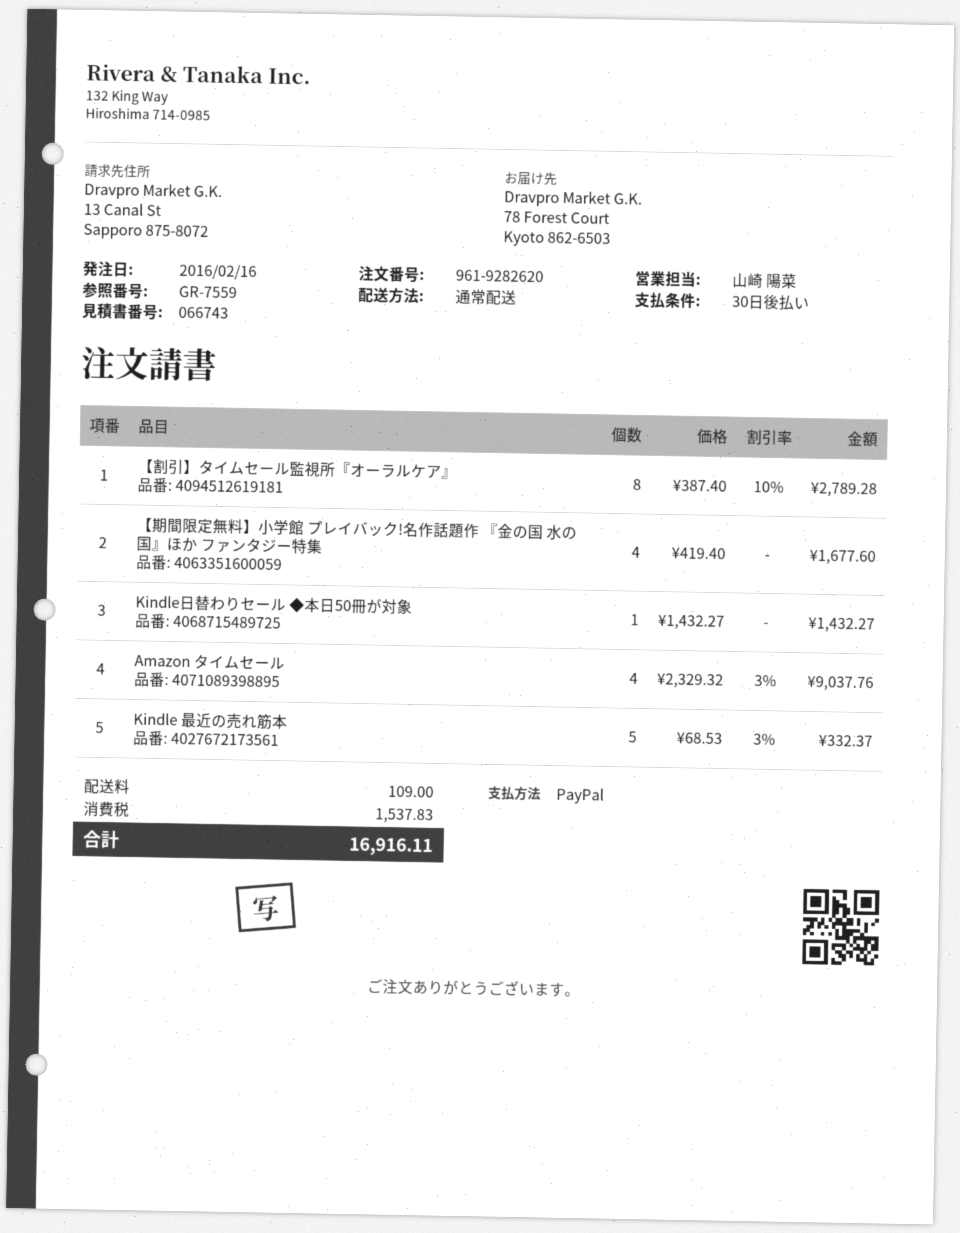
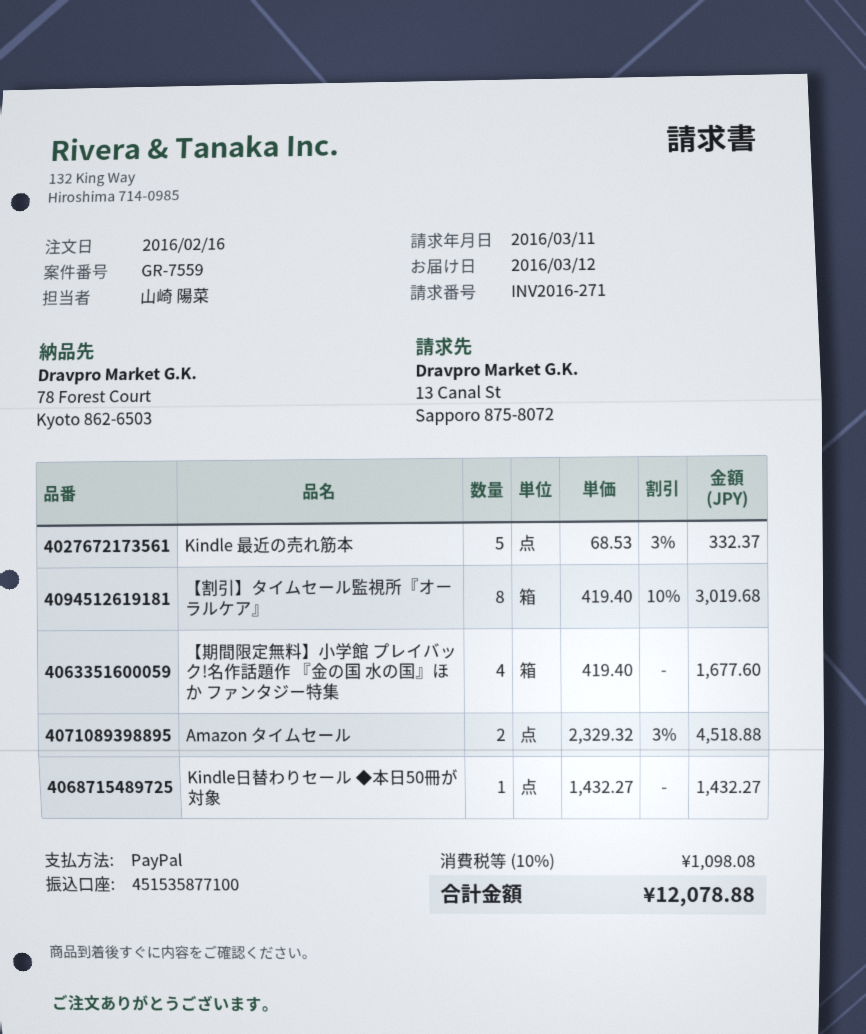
【割引】タイムセール監視所『オーラルケア』: 8 x 387.40 - 10% = 2789.28 -> 8 x 419.40 - 10% = 3019.68
Amazon タイムセール: 4 x 2329.32 - 3% = 9037.76 -> 2 x 2329.32 - 3% = 4518.88
shipping: 109.00 -> none
tax: 1537.83 -> 1098.08
total: 16916.11 -> 12078.88

